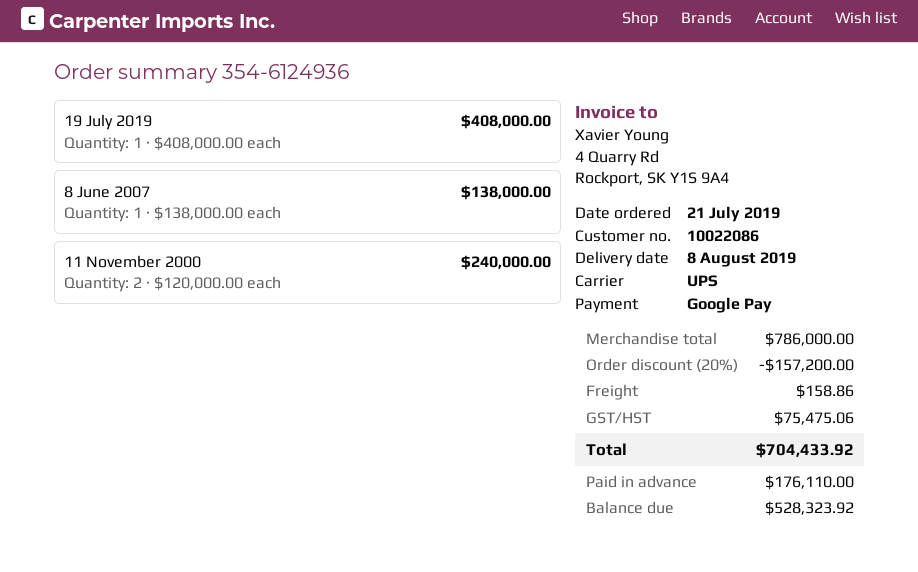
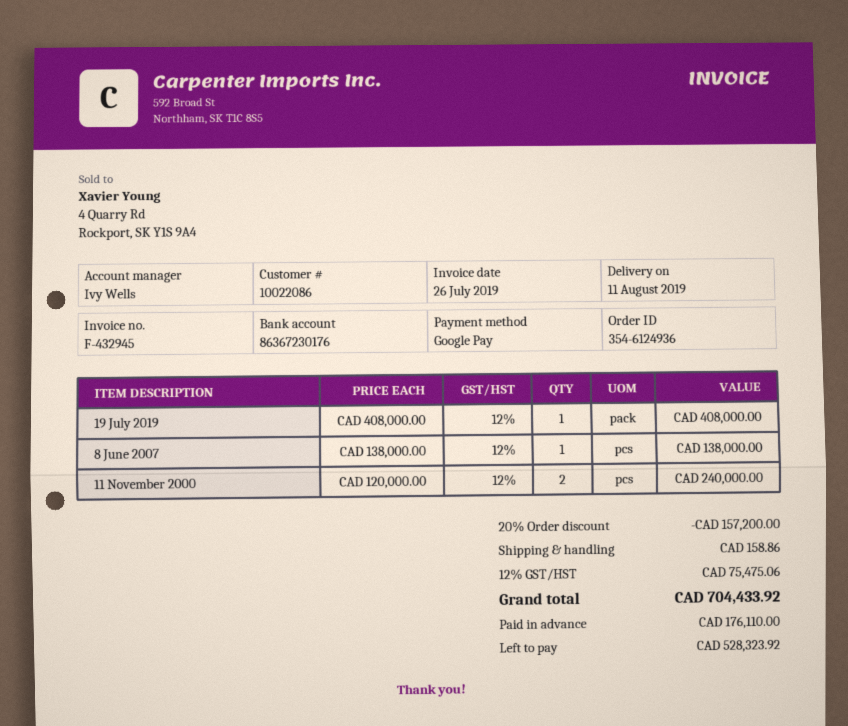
delivery date: 2019-08-08 -> 2019-08-11

